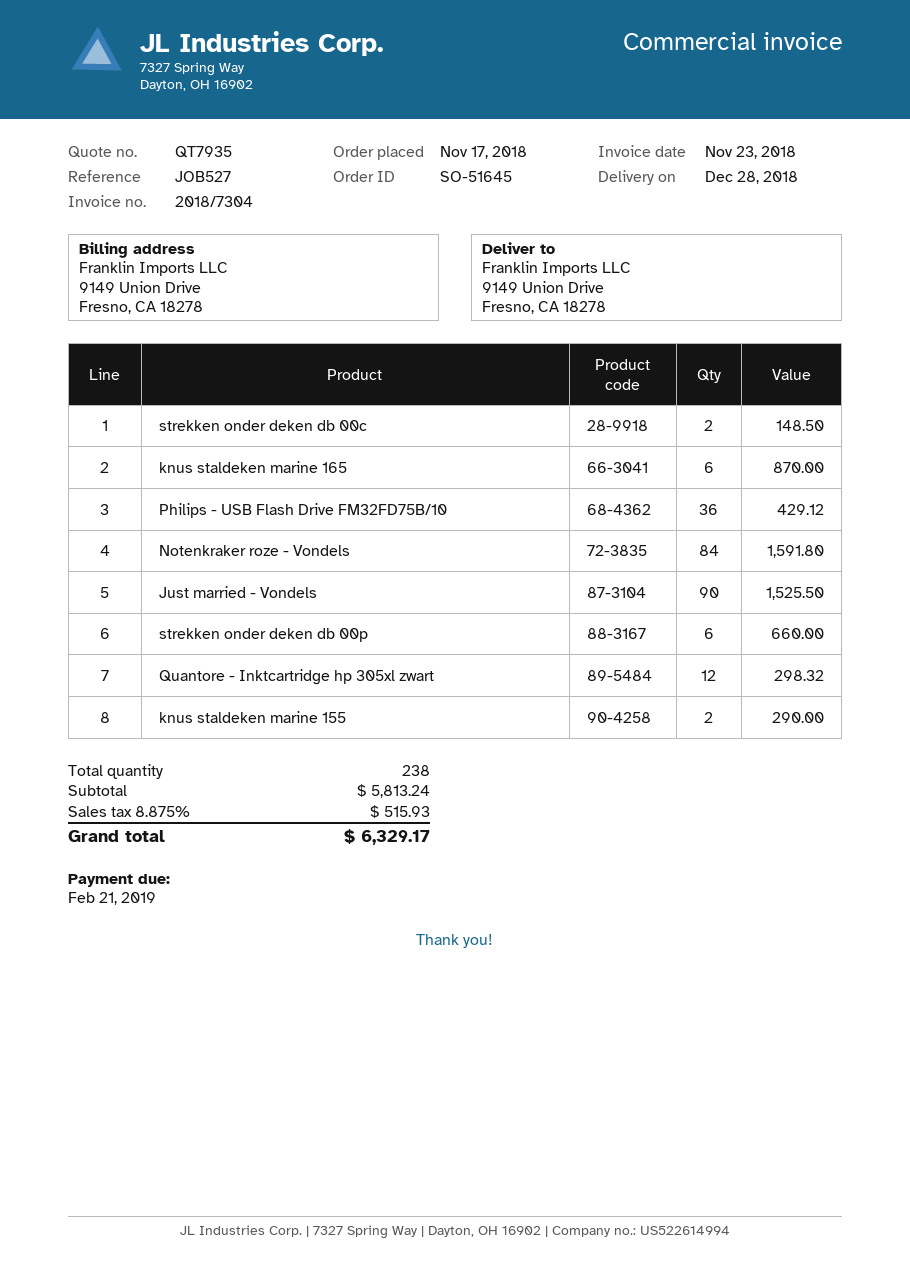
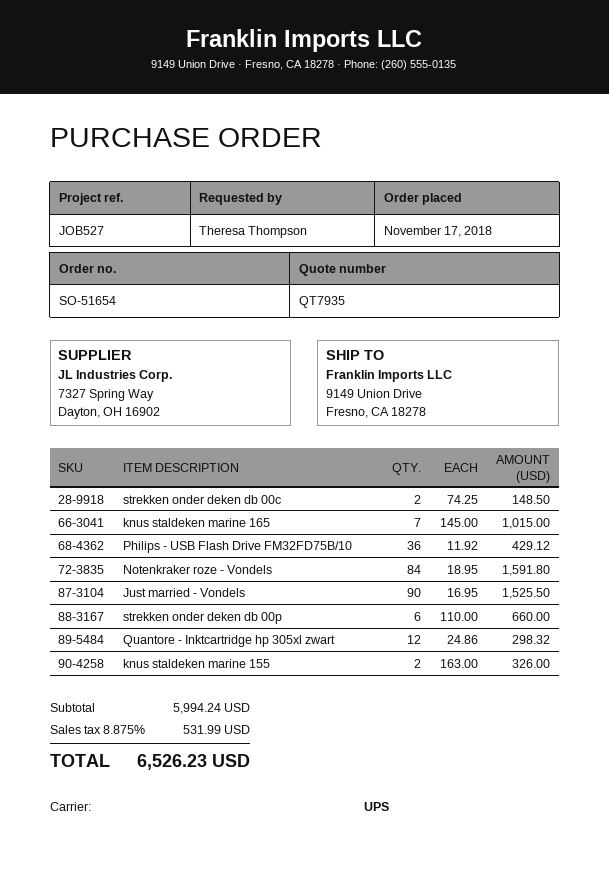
order number: SO-51645 -> SO-51654
knus staldeken marine 165: 6 for 870.00 -> 7 for 1015.00
knus staldeken marine 155: 2 for 290.00 -> 2 for 326.00
subtotal: 5813.24 -> 5994.24
tax: 8.875% = 515.93 -> 8.875% = 531.99
total: 6329.17 -> 6526.23

